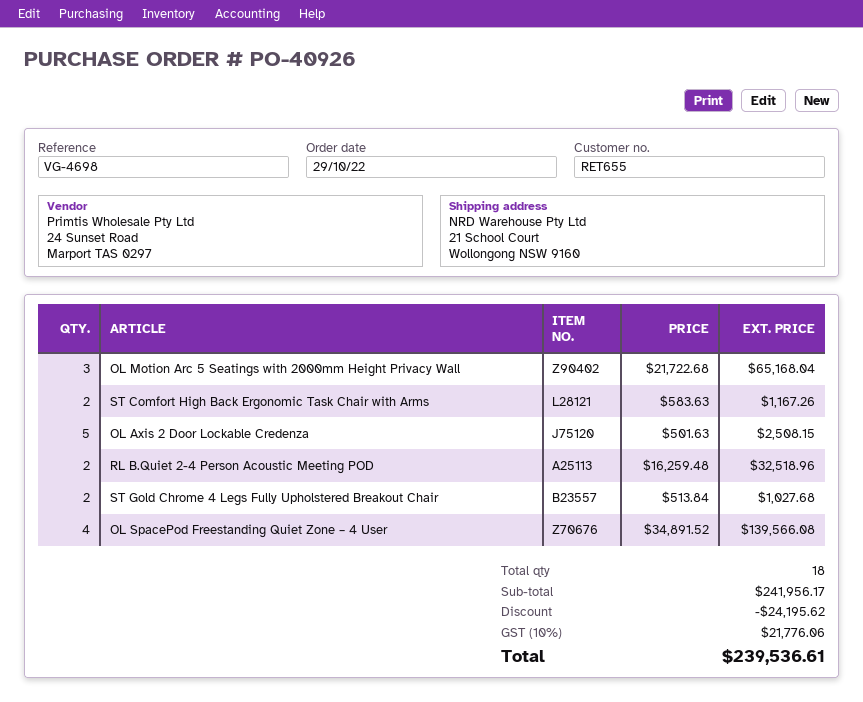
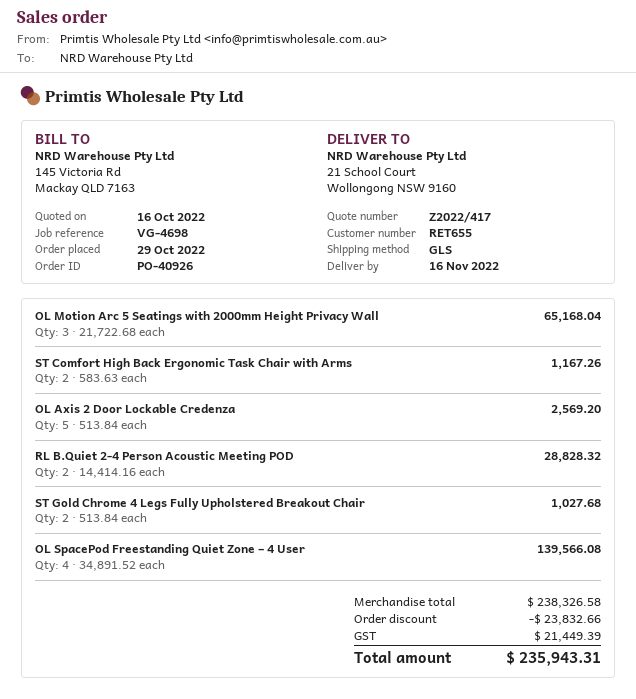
OL Axis 2 Door Lockable Credenza: 5 x 501.63 = 2508.15 -> 5 x 513.84 = 2569.20
RL B.Quiet 2-4 Person Acoustic Meeting POD: 2 x 16259.48 = 32518.96 -> 2 x 14414.16 = 28828.32
subtotal: 241956.17 -> 238326.58
discount: 24195.62 -> 23832.66
tax: 21776.06 -> 21449.39
total: 239536.61 -> 235943.31

